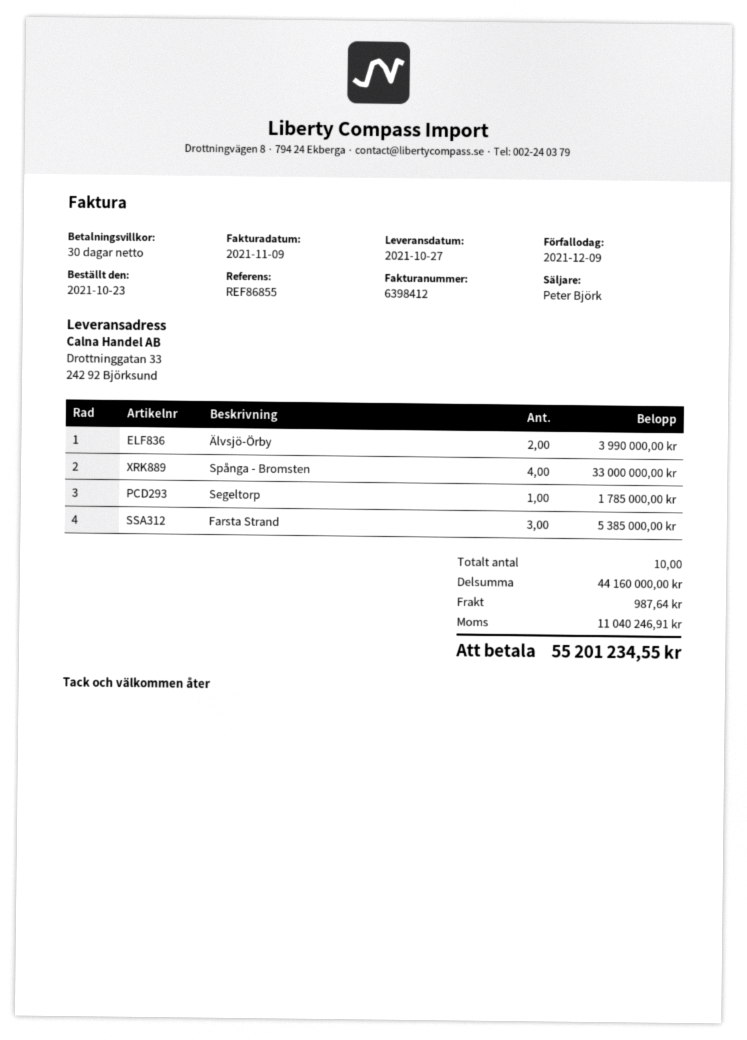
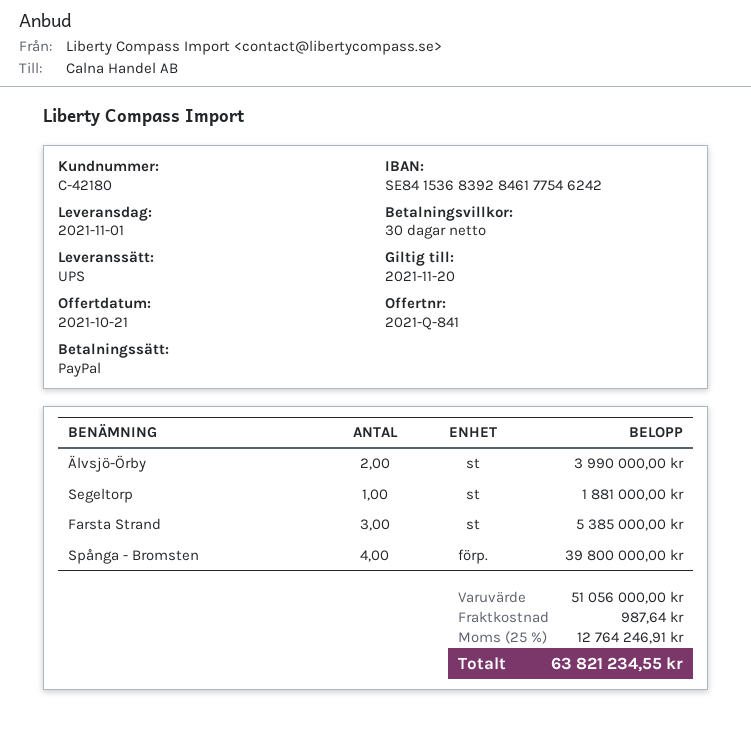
delivery date: 2021-10-27 -> 2021-11-01
Spånga - Bromsten: 4 for 33000000.00 -> 4 for 39800000.00
Segeltorp: 1 for 1785000.00 -> 1 for 1881000.00
subtotal: 44160000.00 -> 51056000.00
tax: 11040246.91 -> 12764246.91
total: 55201234.55 -> 63821234.55

